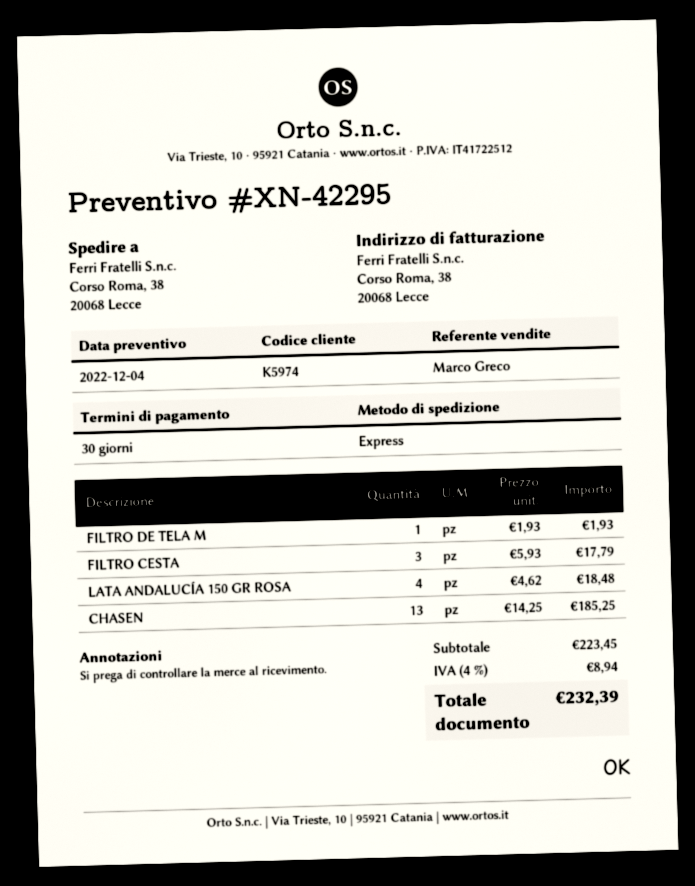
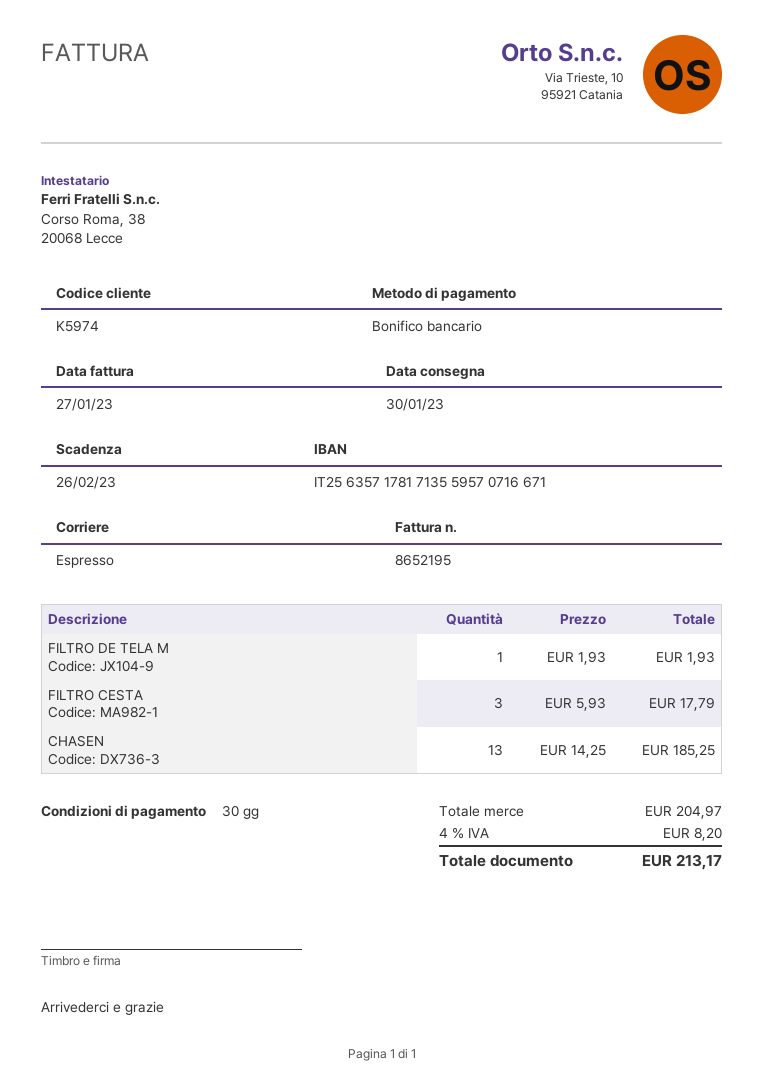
LATA ANDALUCÍA 150 GR ROSA: 4 x 4.62 = 18.48 -> none
subtotal: 223.45 -> 204.97
tax: 4% = 8.94 -> 4% = 8.20
total: 232.39 -> 213.17

